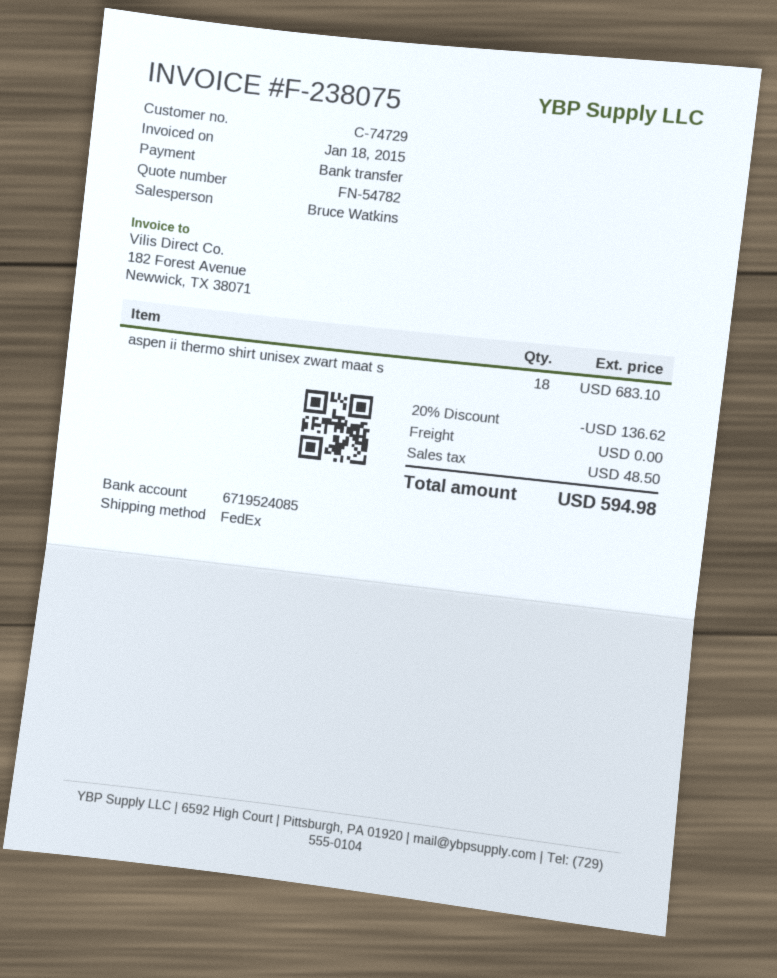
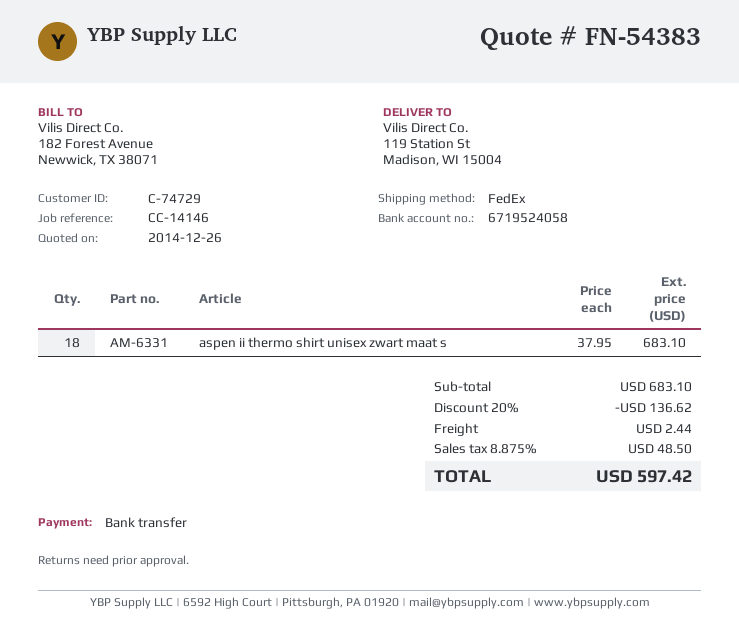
quote number: FN-54782 -> FN-54383
bank account: 6719524085 -> 6719524058
shipping: 0.00 -> 2.44
total: 594.98 -> 597.42

